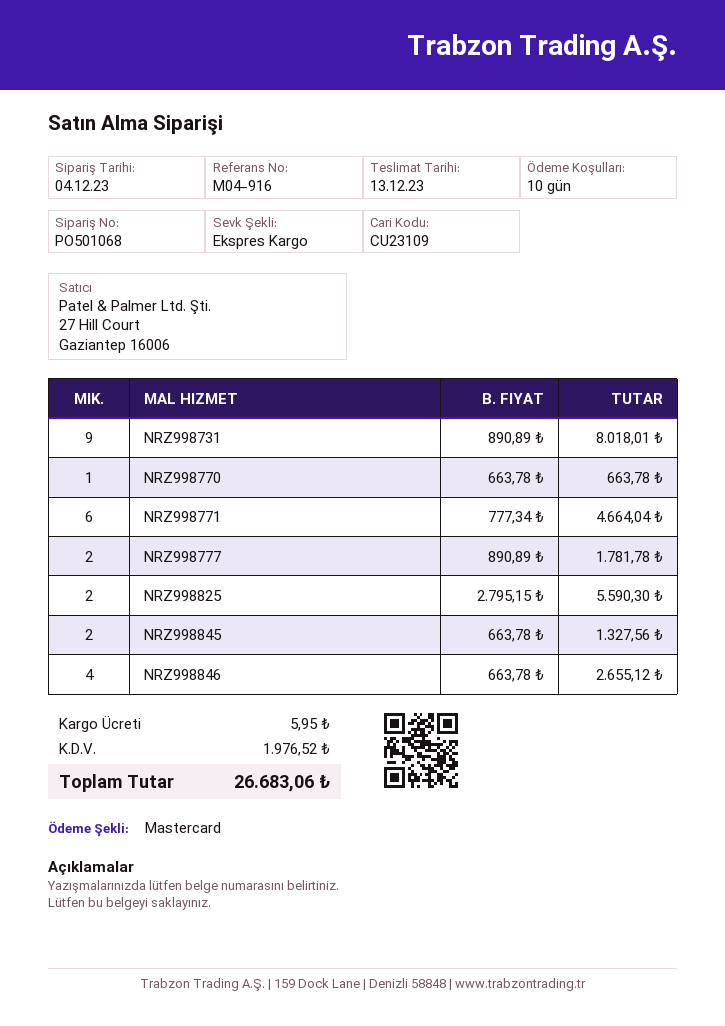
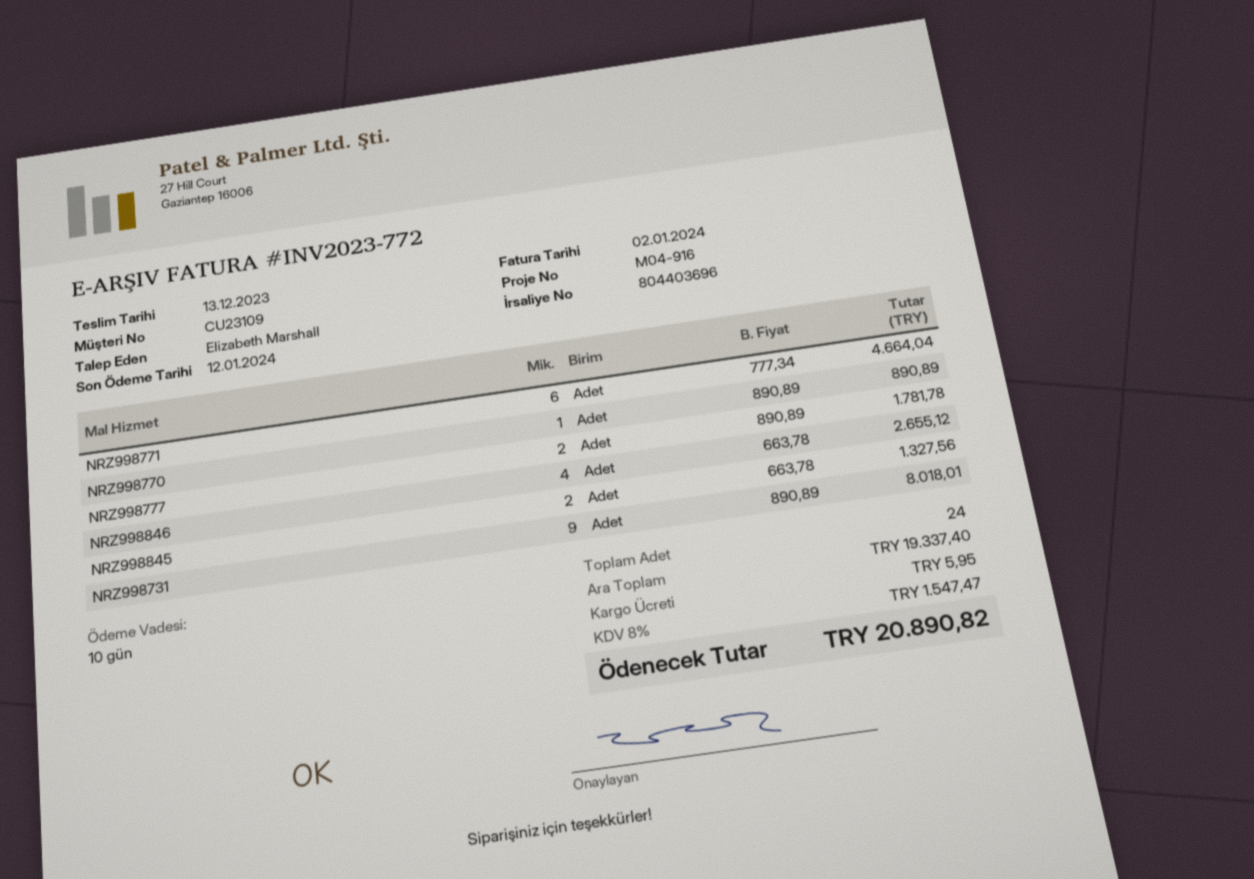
NRZ998770: 1 x 663.78 = 663.78 -> 1 x 890.89 = 890.89
NRZ998825: 2 x 2795.15 = 5590.30 -> none
tax: 1976.52 -> 1547.47
total: 26683.06 -> 20890.82

